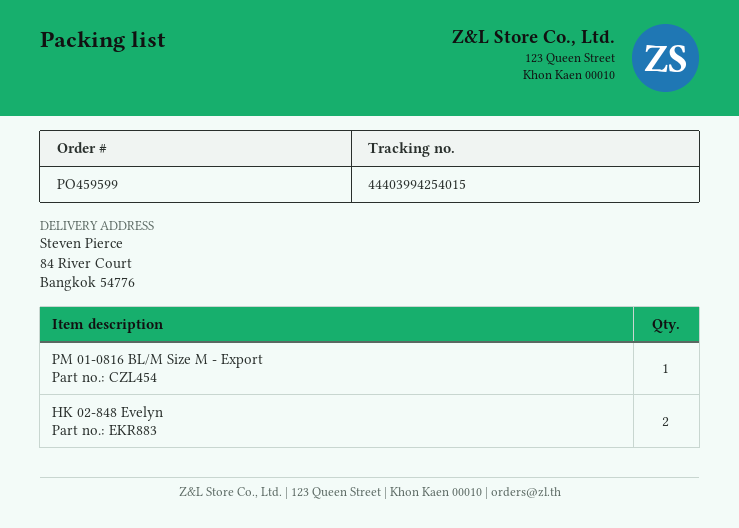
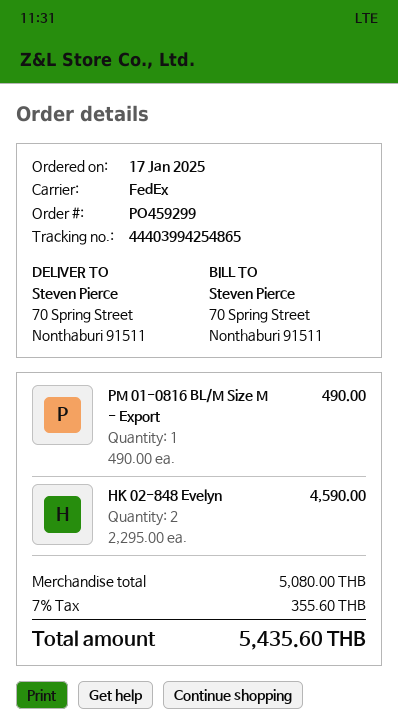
order number: PO459599 -> PO459299
tracking number: 44403994254015 -> 44403994254865
ship to: 84 River Court, Bangkok 54776 -> 70 Spring Street, Nonthaburi 91511

